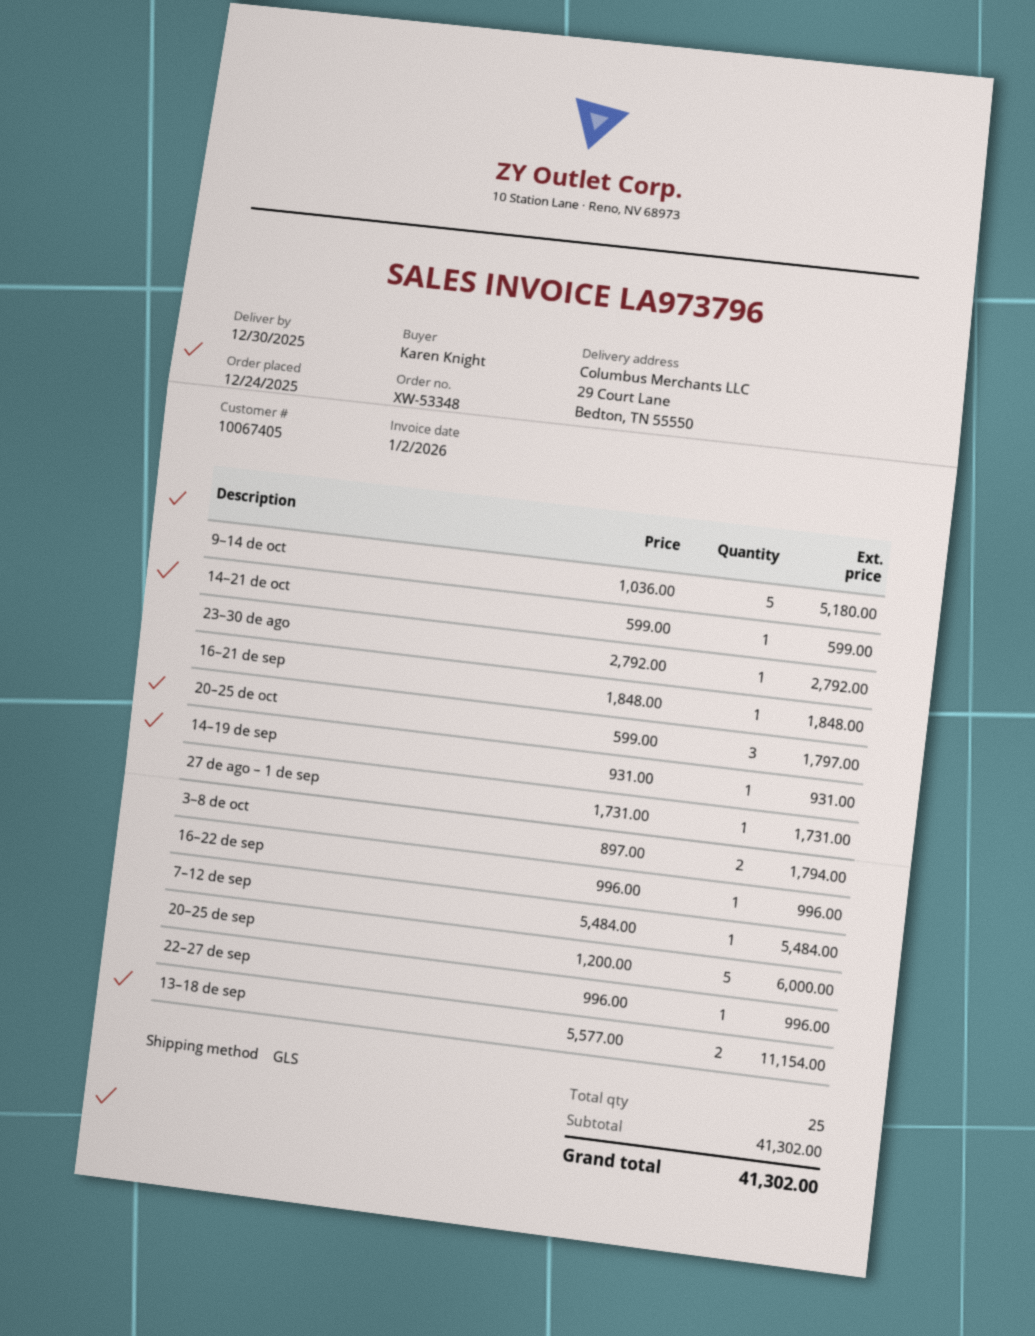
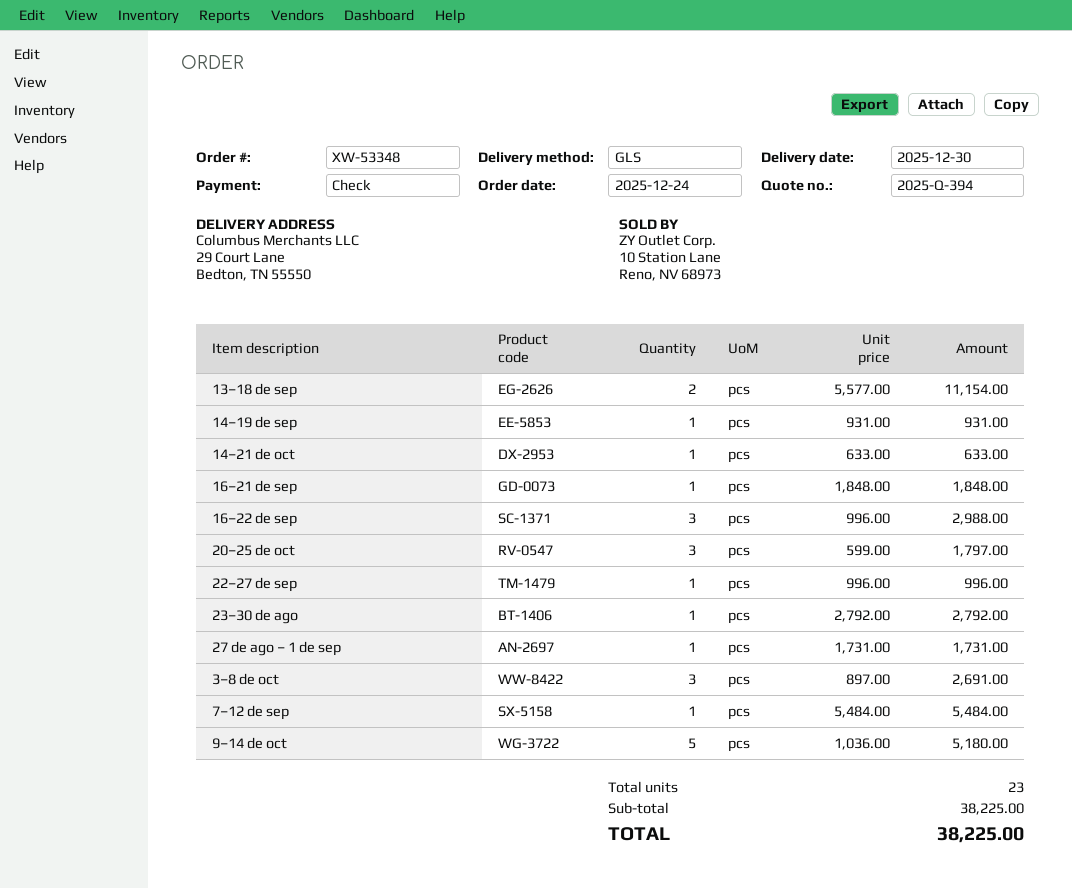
14–21 de oct: 1 x 599.00 = 599.00 -> 1 x 633.00 = 633.00
3–8 de oct: 2 x 897.00 = 1794.00 -> 3 x 897.00 = 2691.00
16–22 de sep: 1 x 996.00 = 996.00 -> 3 x 996.00 = 2988.00
20–25 de sep: 5 x 1200.00 = 6000.00 -> none
total quantity: 25 -> 23
subtotal: 41302.00 -> 38225.00
total: 41302.00 -> 38225.00

